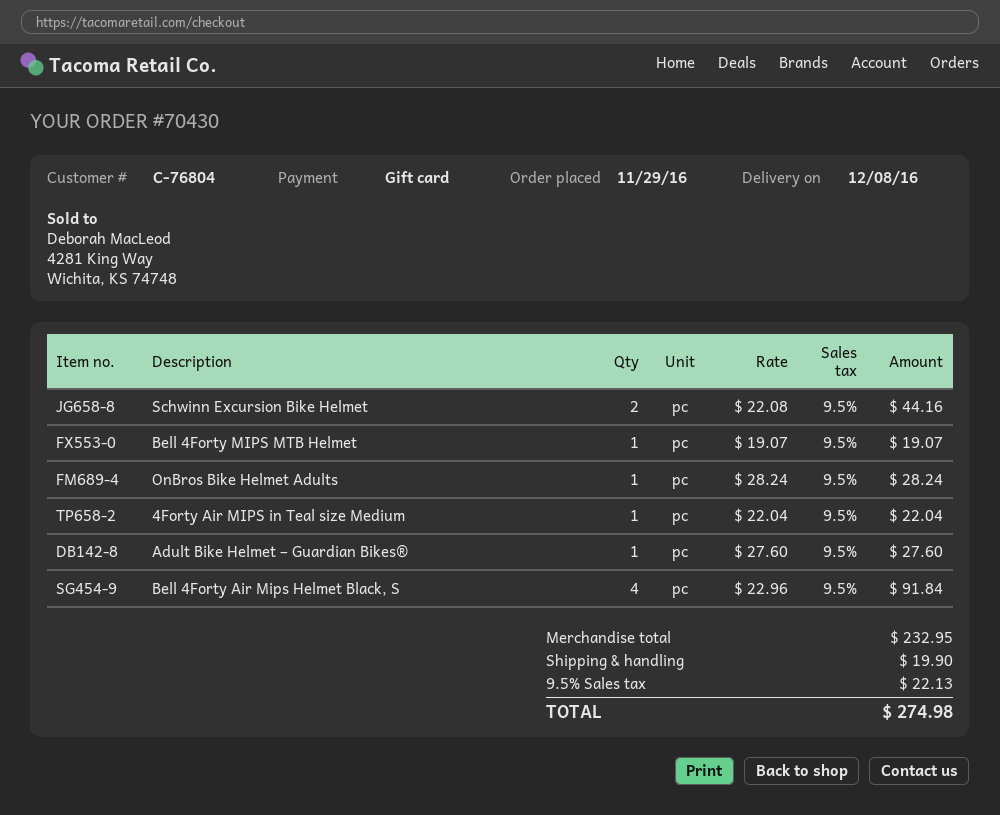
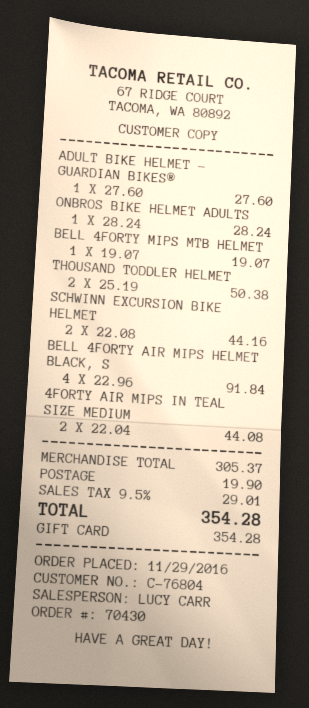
4Forty Air MIPS in Teal size Medium: 1 x 22.04 = 22.04 -> 2 x 22.04 = 44.08
THOUSAND TODDLER HELMET: none -> 2 x 25.19 = 50.38
subtotal: 232.95 -> 305.37
tax: 9.5% = 22.13 -> 9.5% = 29.01
total: 274.98 -> 354.28

